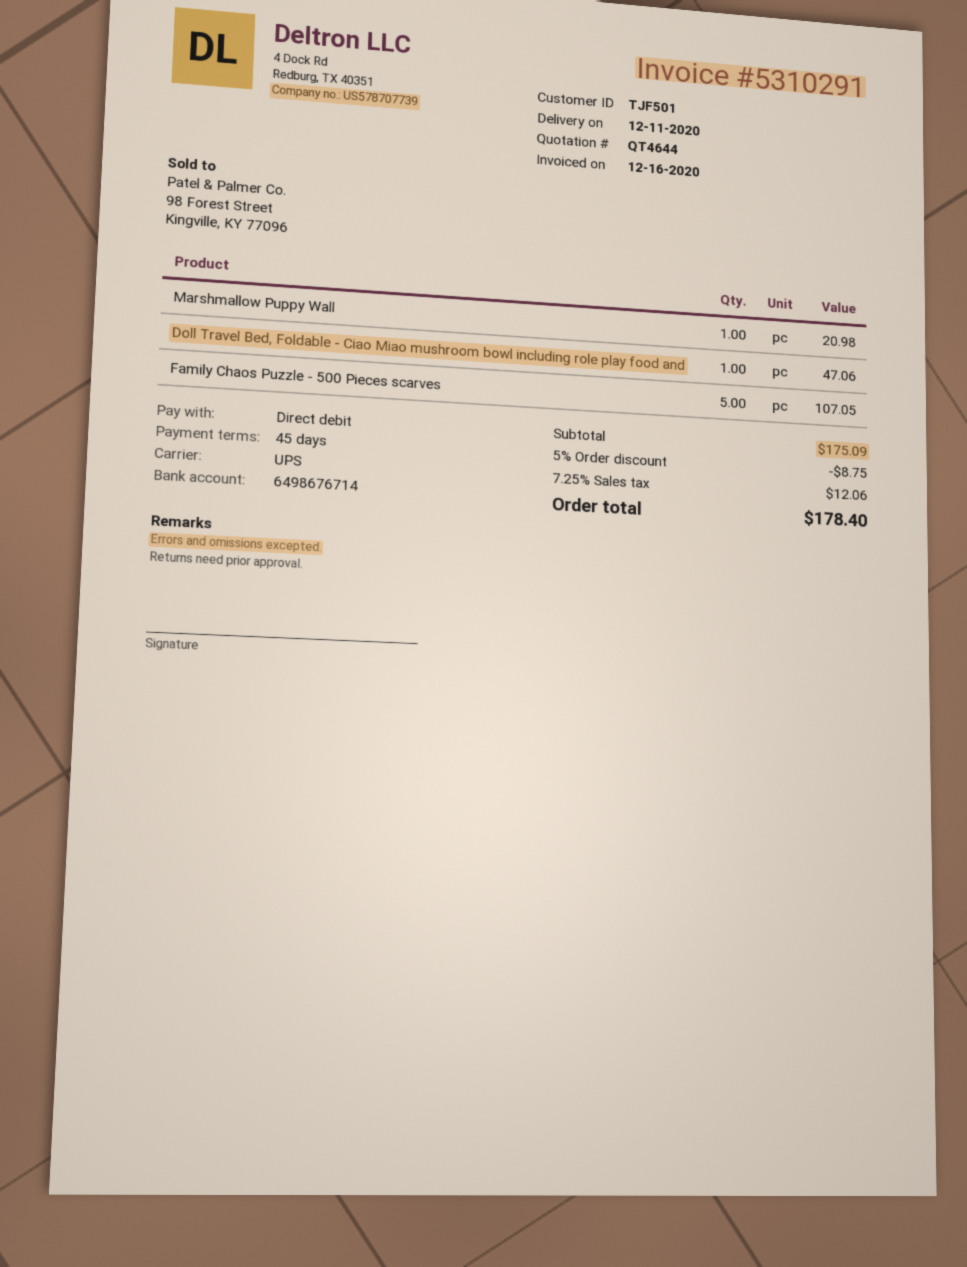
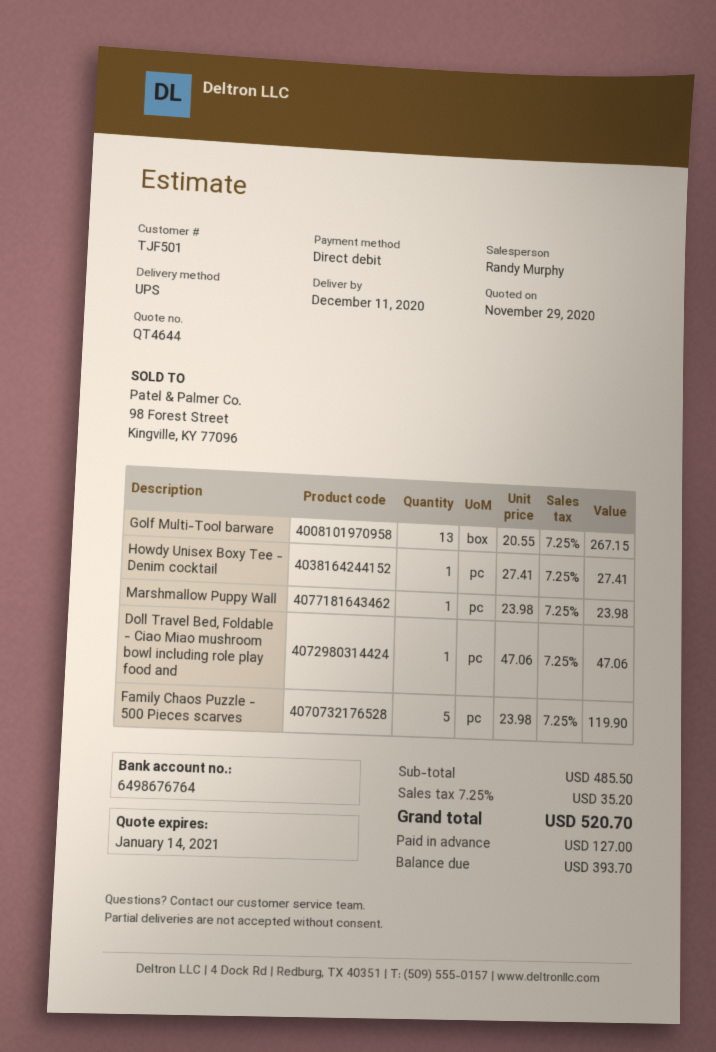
bank account: 6498676714 -> 6498676764
Marshmallow Puppy Wall: 1 for 20.98 -> 1 for 23.98
Family Chaos Puzzle - 500 Pieces scarves: 5 for 107.05 -> 5 for 119.90
Golf Multi-Tool barware: none -> 13 for 267.15
Howdy Unisex Boxy Tee - Denim cocktail: none -> 1 for 27.41
subtotal: 175.09 -> 485.50
discount: 5% = 8.75 -> none
tax: 7.25% = 12.06 -> 7.25% = 35.20
total: 178.40 -> 520.70

